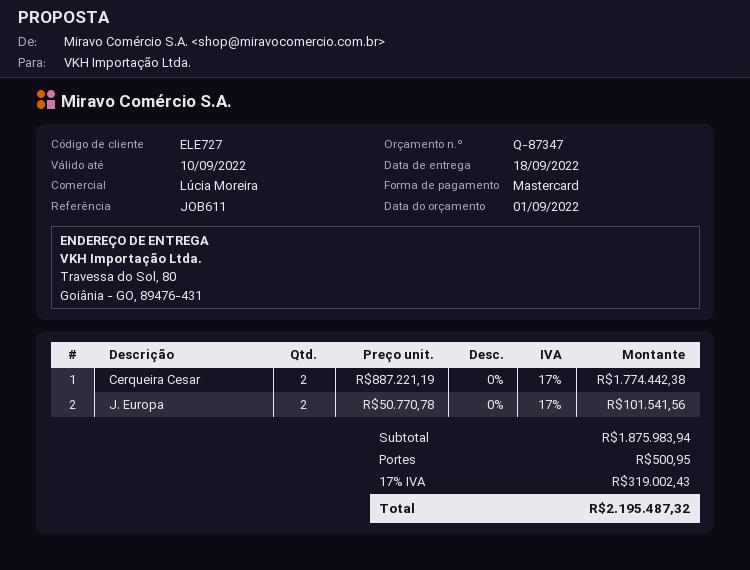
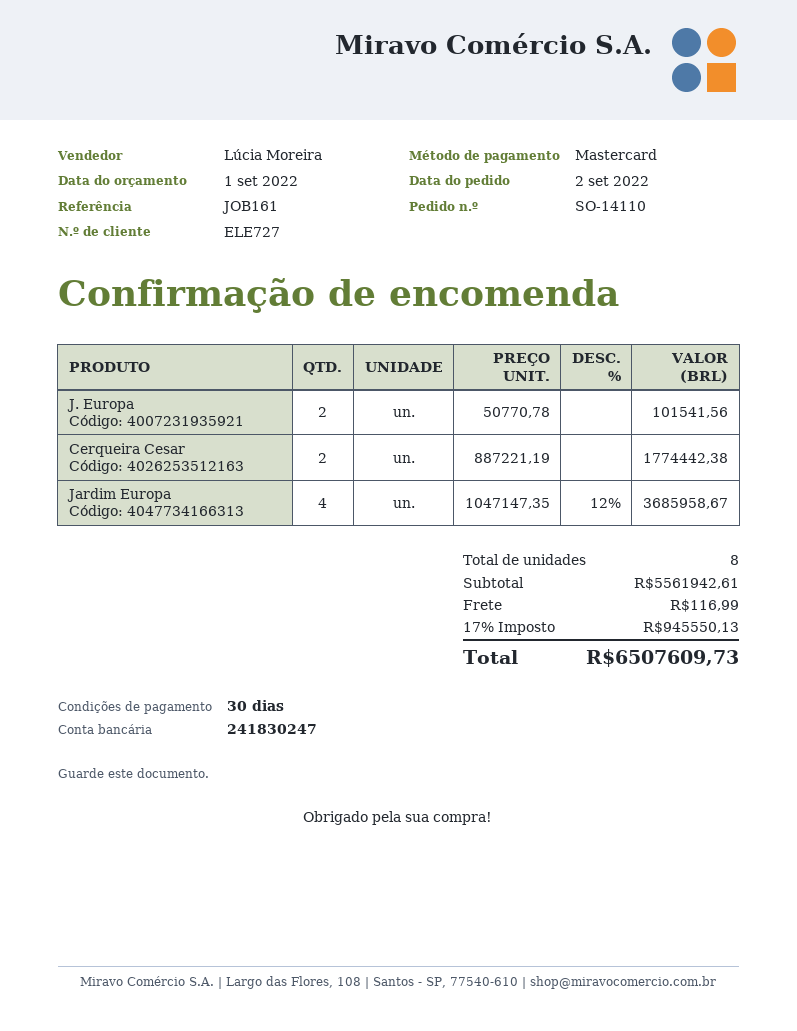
reference: JOB611 -> JOB161
Jardim Europa: none -> 4 x 1047147.35 - 12% = 3685958.67
subtotal: 1875983.94 -> 5561942.61
shipping: 500.95 -> 116.99
tax: 17% = 319002.43 -> 17% = 945550.13
total: 2195487.32 -> 6507609.73

